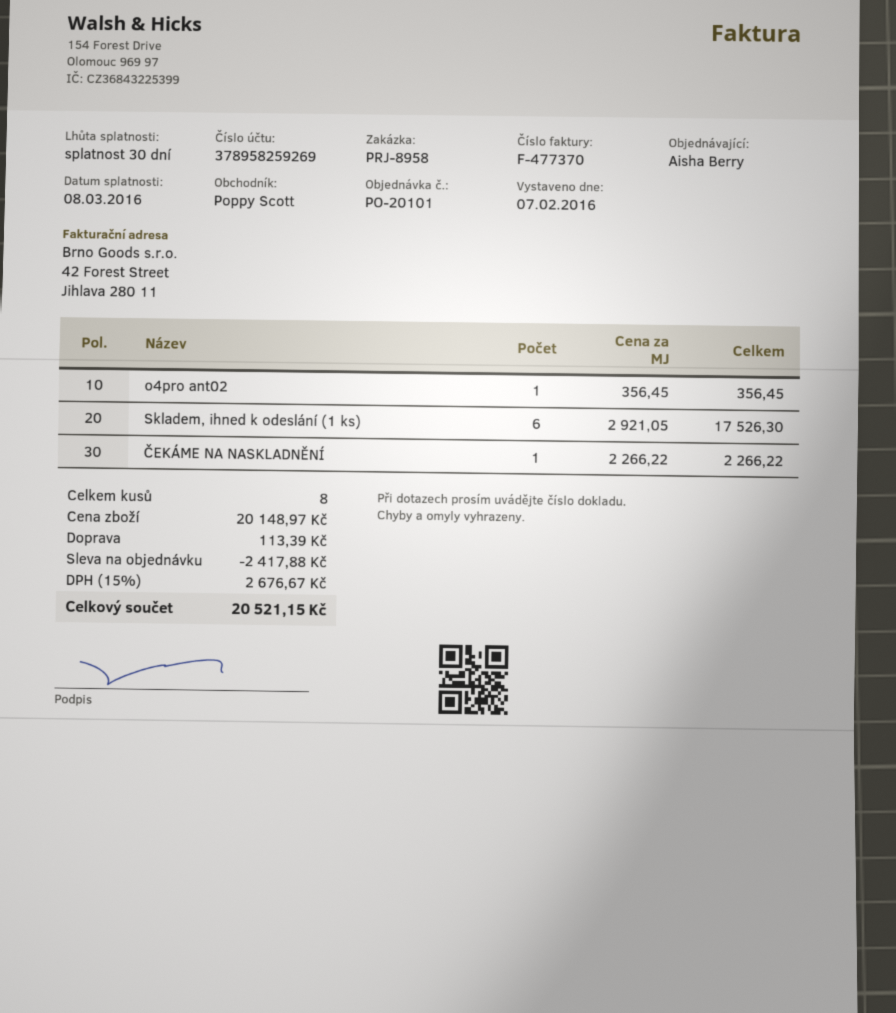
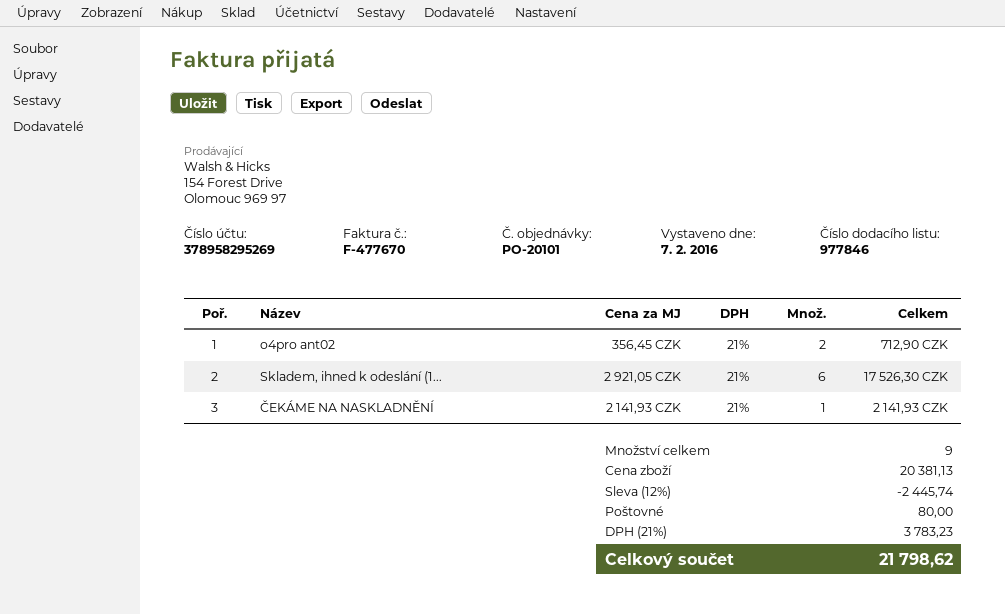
invoice number: F-477370 -> F-477670
bank account: 378958259269 -> 378958295269
o4pro ant02: 1 x 356.45 = 356.45 -> 2 x 356.45 = 712.90
ČEKÁME NA NASKLADNĚNÍ: 1 x 2266.22 = 2266.22 -> 1 x 2141.93 = 2141.93
total quantity: 8 -> 9
subtotal: 20148.97 -> 20381.13
discount: 2417.88 -> 2445.74
shipping: 113.39 -> 80.00
tax: 15% = 2676.67 -> 21% = 3783.23
total: 20521.15 -> 21798.62

